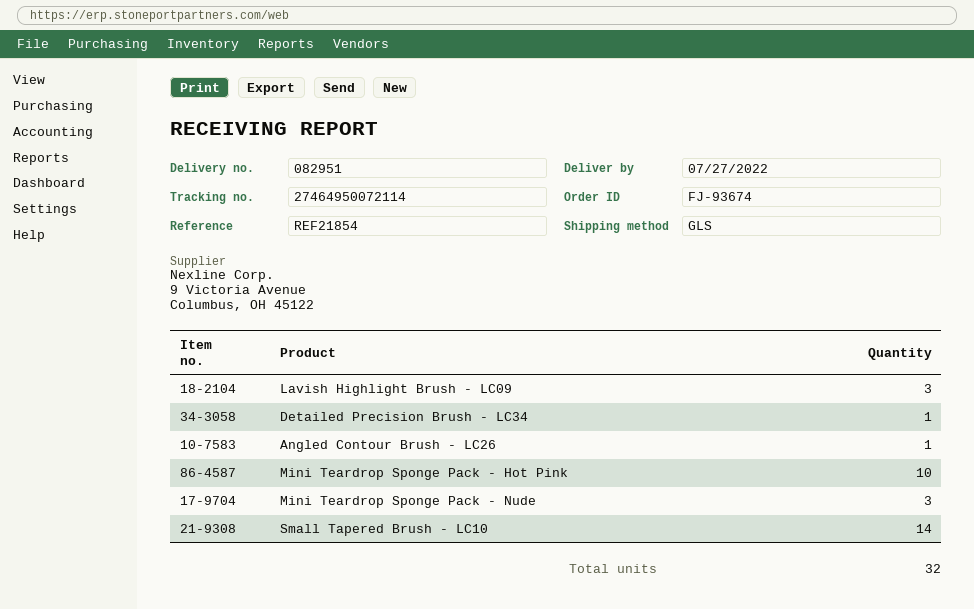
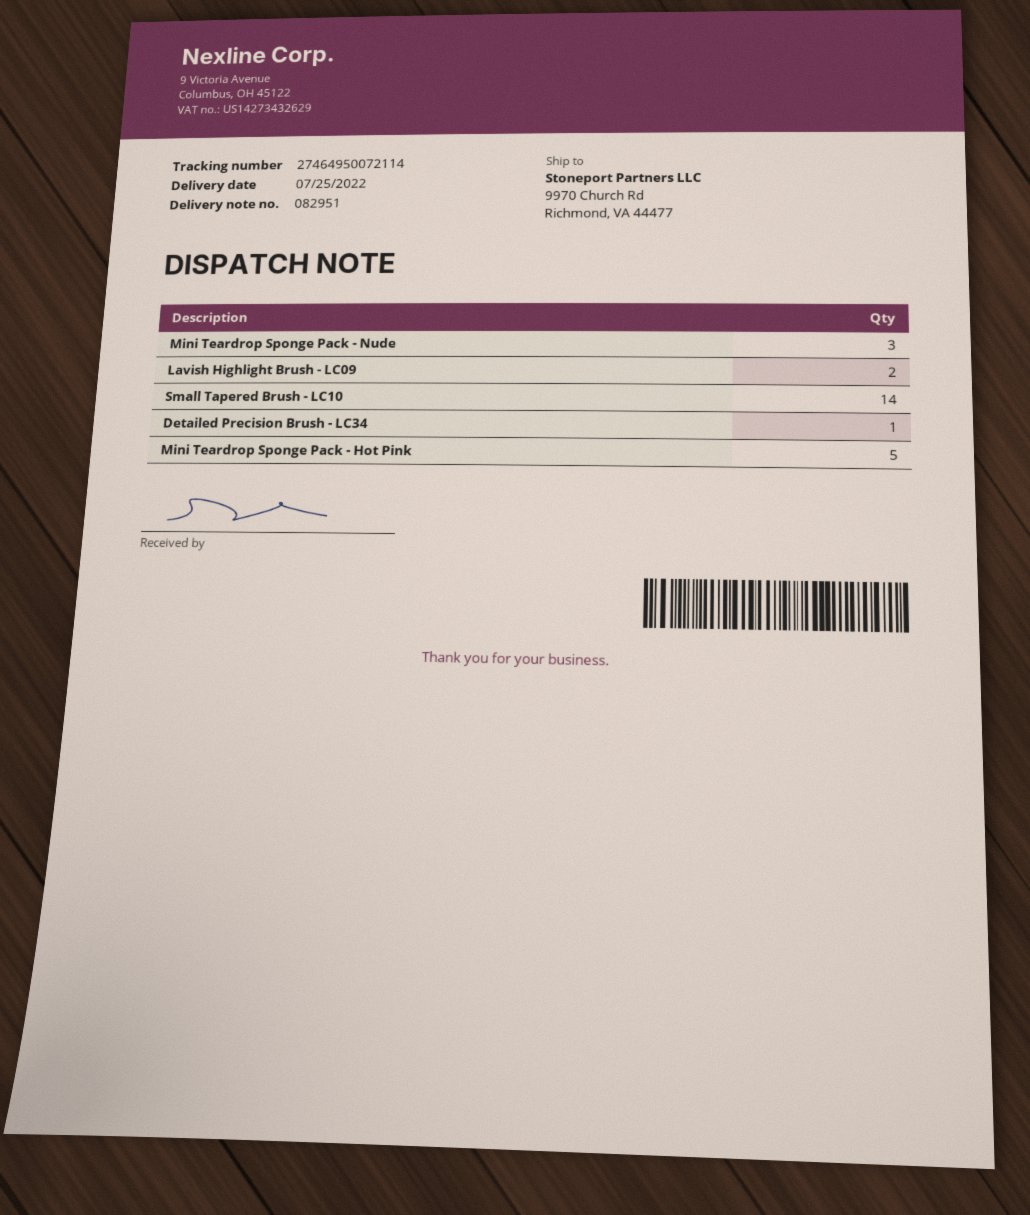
delivery date: 2022-07-27 -> 2022-07-25
Lavish Highlight Brush - LC09: 3 -> 2
Angled Contour Brush - LC26: 1 -> none
Mini Teardrop Sponge Pack - Hot Pink: 10 -> 5

